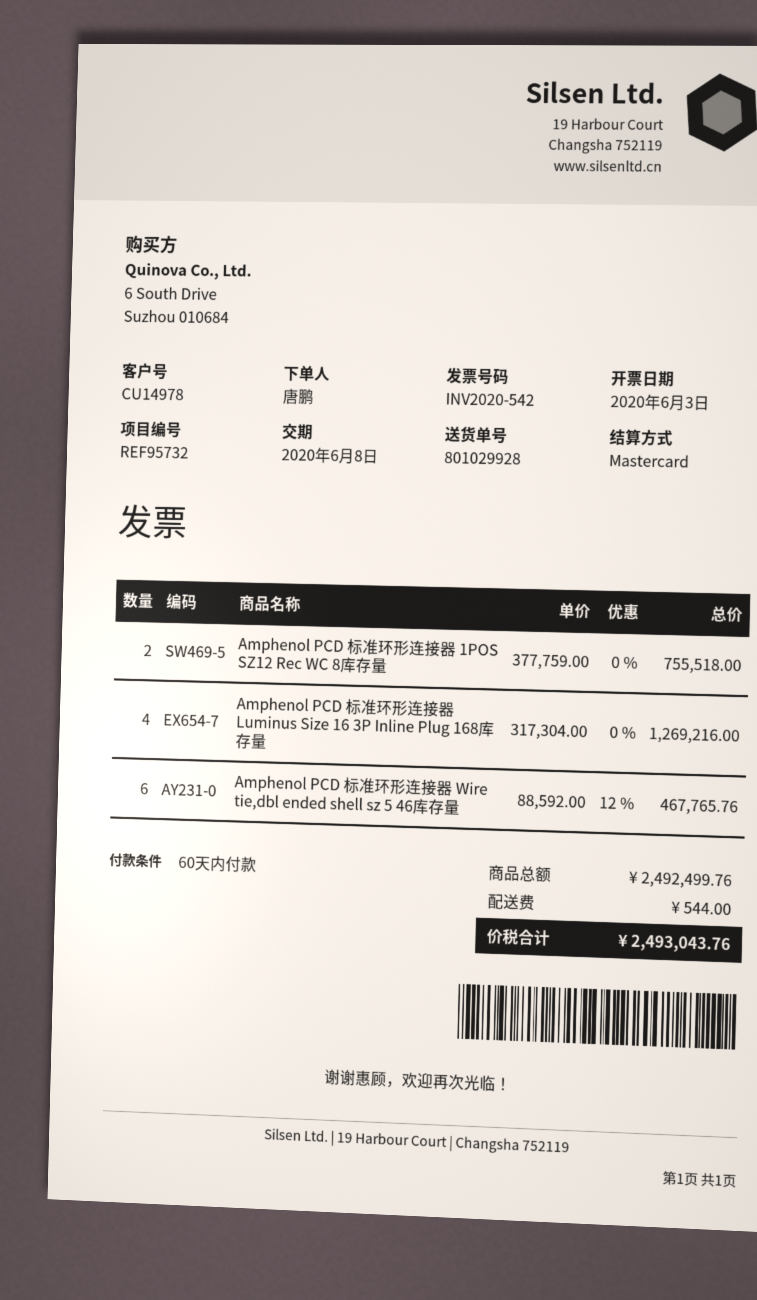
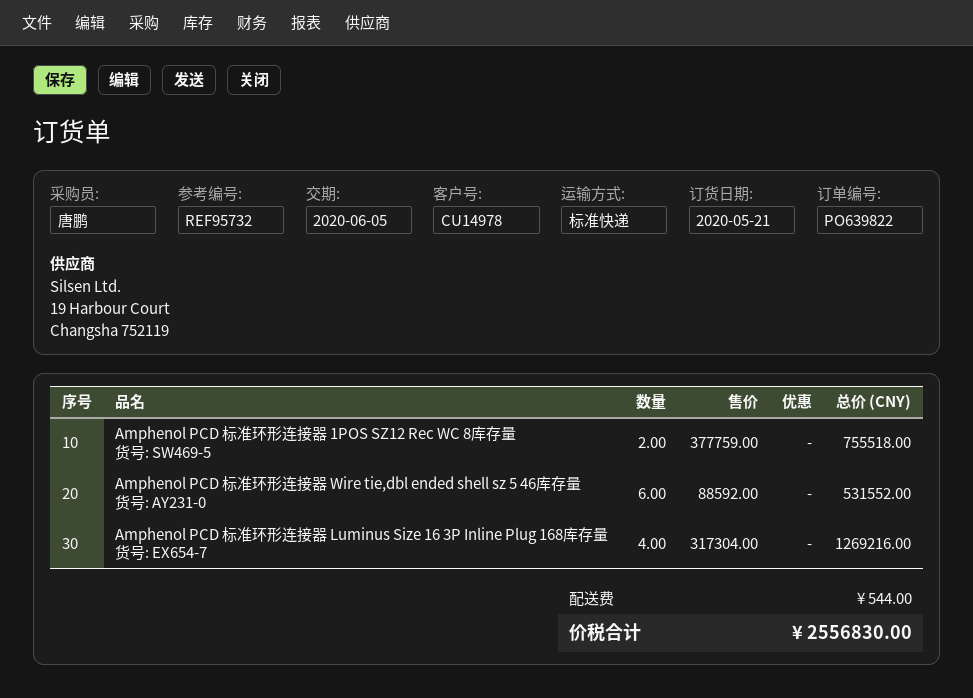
delivery date: 2020-06-08 -> 2020-06-05
Amphenol PCD 标准环形连接器 Wire tie,dbl ended shell sz 5 46库存量: 6 x 88592.00 - 12% = 467765.76 -> 6 x 88592.00 = 531552.00
total: 2493043.76 -> 2556830.00

